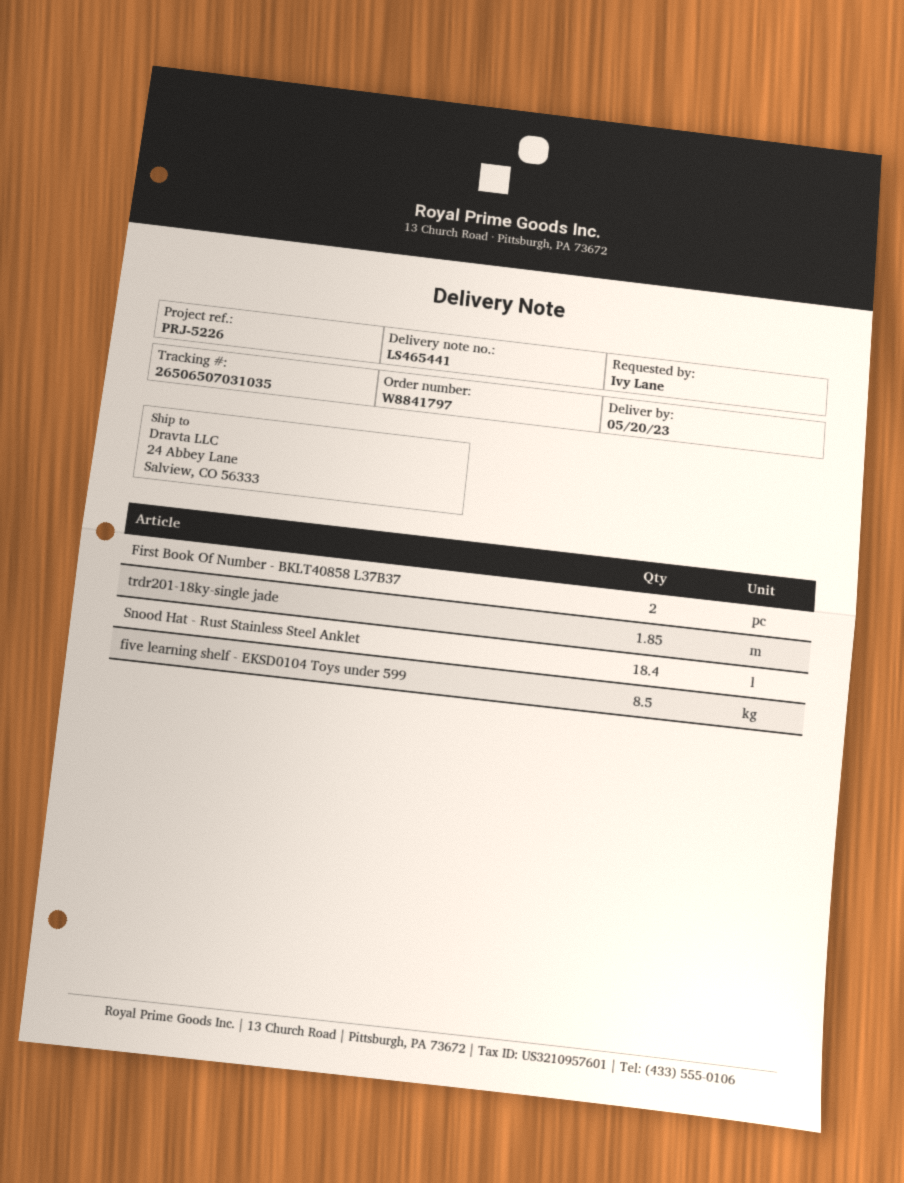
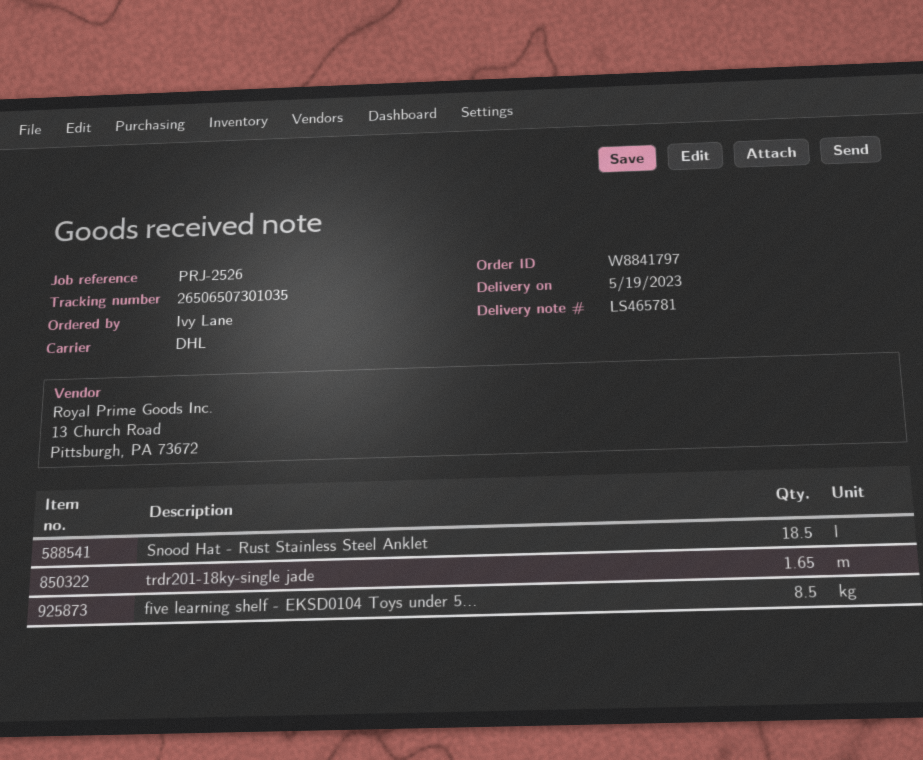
delivery note number: LS465441 -> LS465781
delivery date: 2023-05-20 -> 2023-05-19
reference: PRJ-5226 -> PRJ-2526
tracking number: 26506507031035 -> 26506507301035
First Book Of Number - BKLT40858 L37B37: 2 -> none
trdr201-18ky-single jade: 1.85 -> 1.65
Snood Hat - Rust Stainless Steel Anklet: 18.4 -> 18.5

